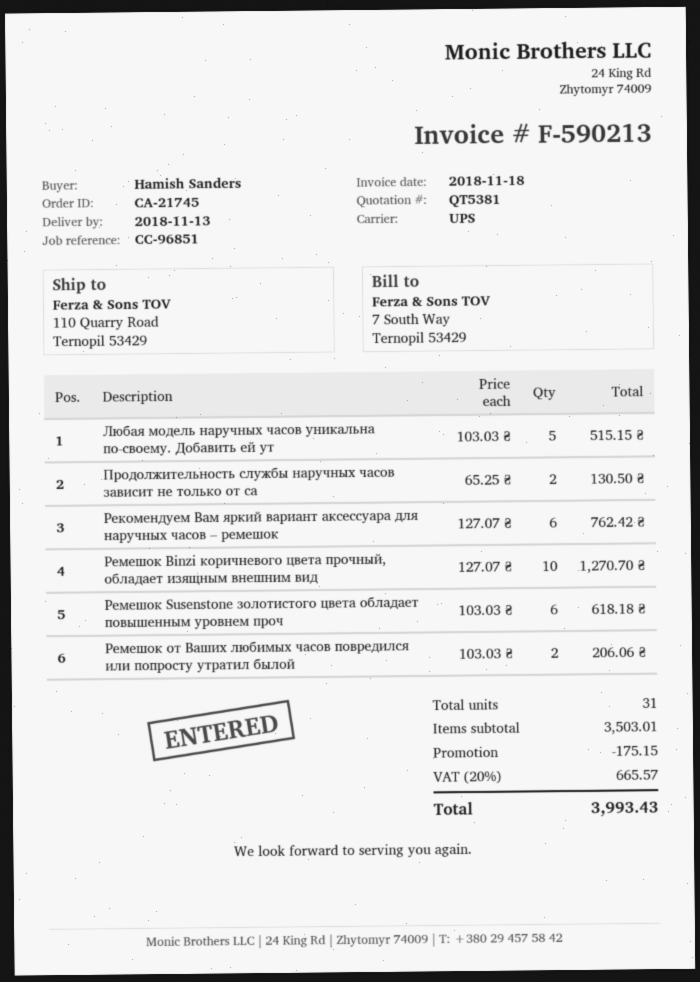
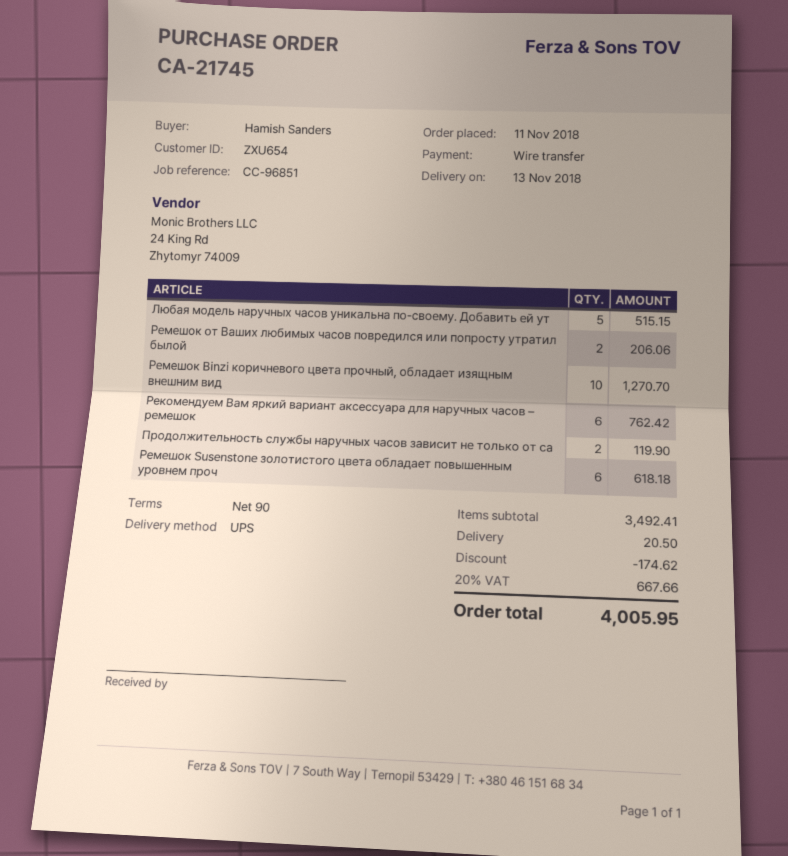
Продолжительность службы наручных часов зависит не только от са: 2 for 130.50 -> 2 for 119.90
subtotal: 3503.01 -> 3492.41
discount: 175.15 -> 174.62
shipping: none -> 20.50
tax: 20% = 665.57 -> 20% = 667.66
total: 3993.43 -> 4005.95

